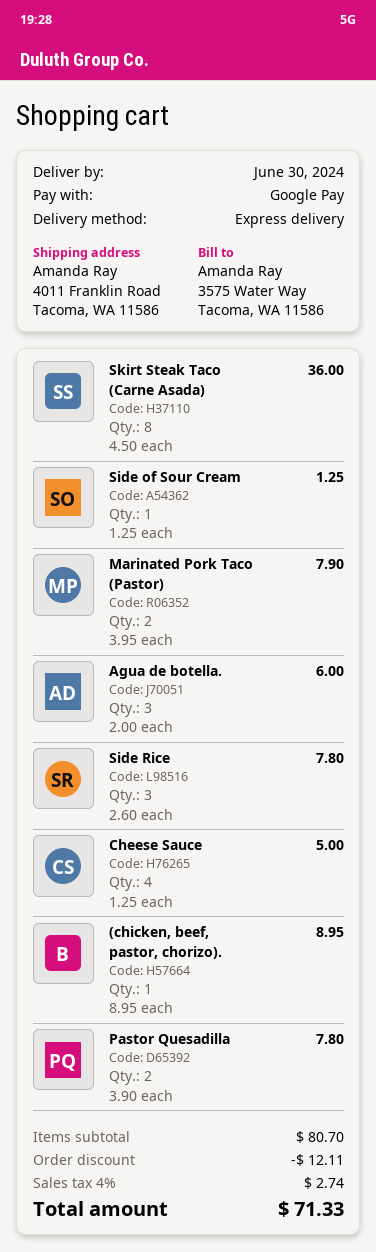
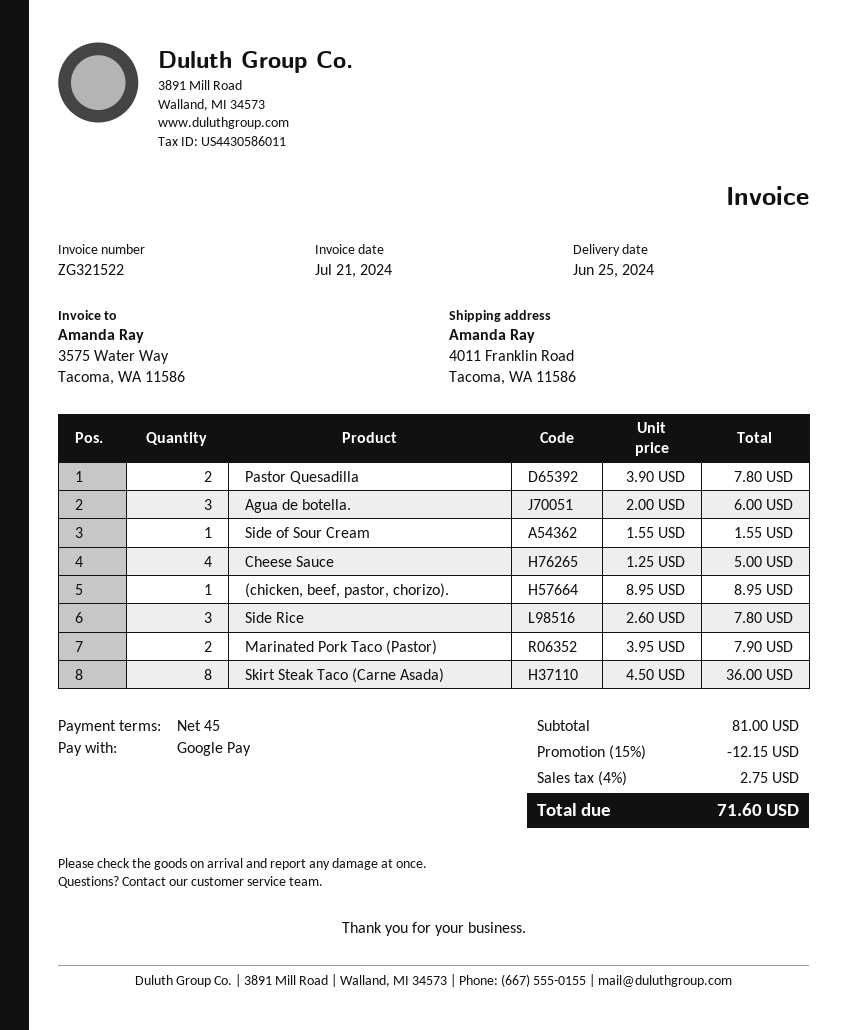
delivery date: 2024-06-30 -> 2024-06-25
Side of Sour Cream: 1 x 1.25 = 1.25 -> 1 x 1.55 = 1.55
subtotal: 80.70 -> 81.00
discount: 12.11 -> 12.15
tax: 4% = 2.74 -> 4% = 2.75
total: 71.33 -> 71.60

